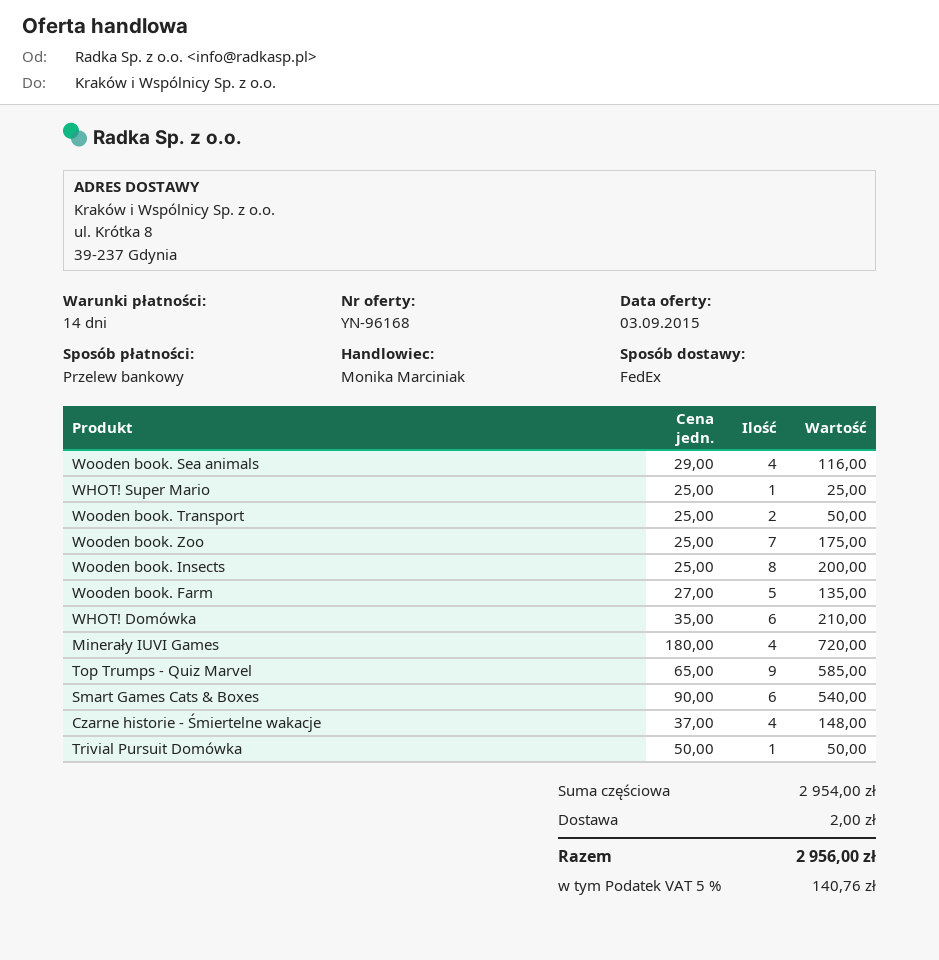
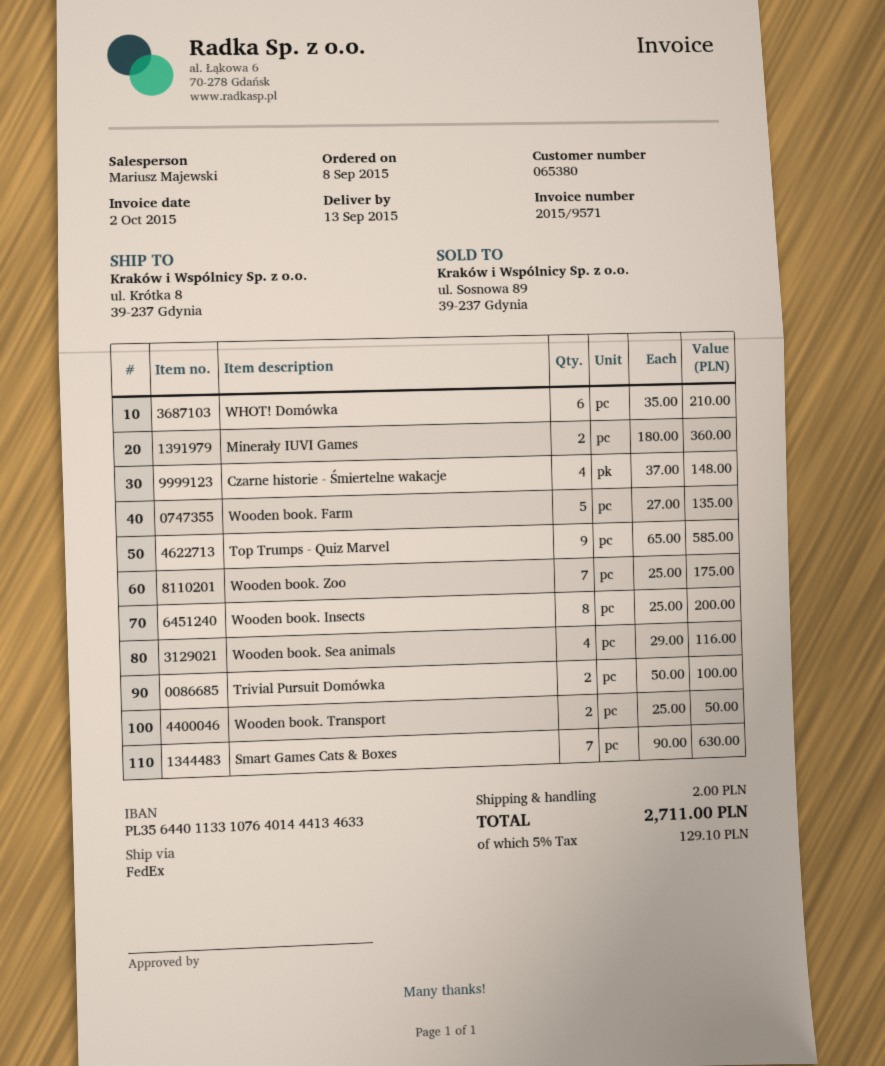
sales rep: Monika Marciniak -> Mariusz Majewski
WHOT! Super Mario: 1 x 25.00 = 25.00 -> none
Minerały IUVI Games: 4 x 180.00 = 720.00 -> 2 x 180.00 = 360.00
Smart Games Cats & Boxes: 6 x 90.00 = 540.00 -> 7 x 90.00 = 630.00
Trivial Pursuit Domówka: 1 x 50.00 = 50.00 -> 2 x 50.00 = 100.00
tax: 5% = 140.76 -> 5% = 129.10
total: 2956.00 -> 2711.00

